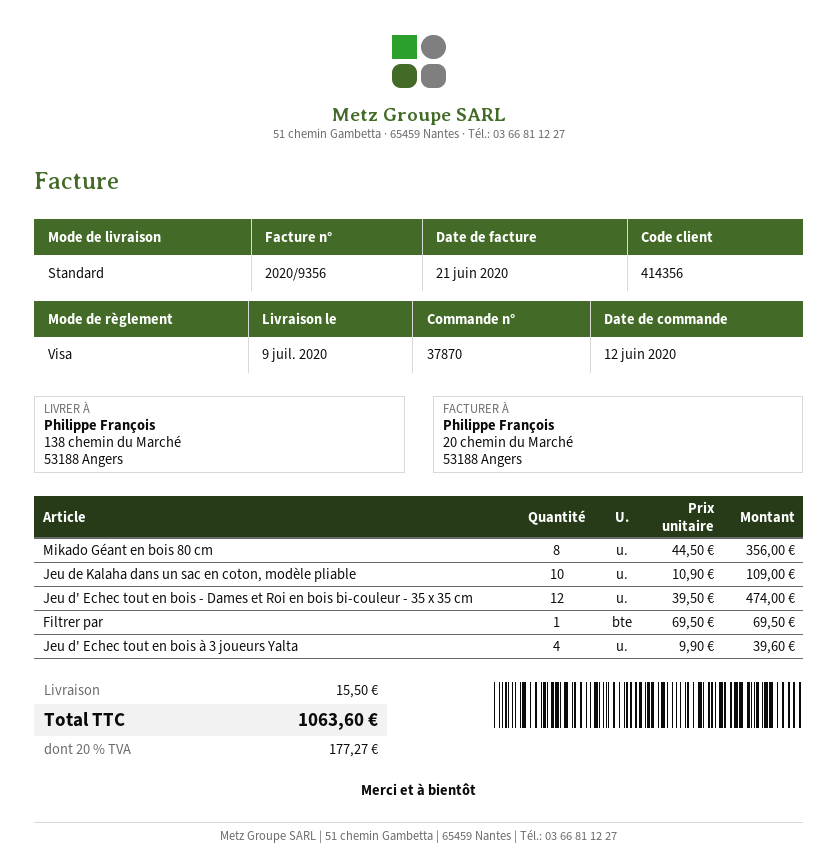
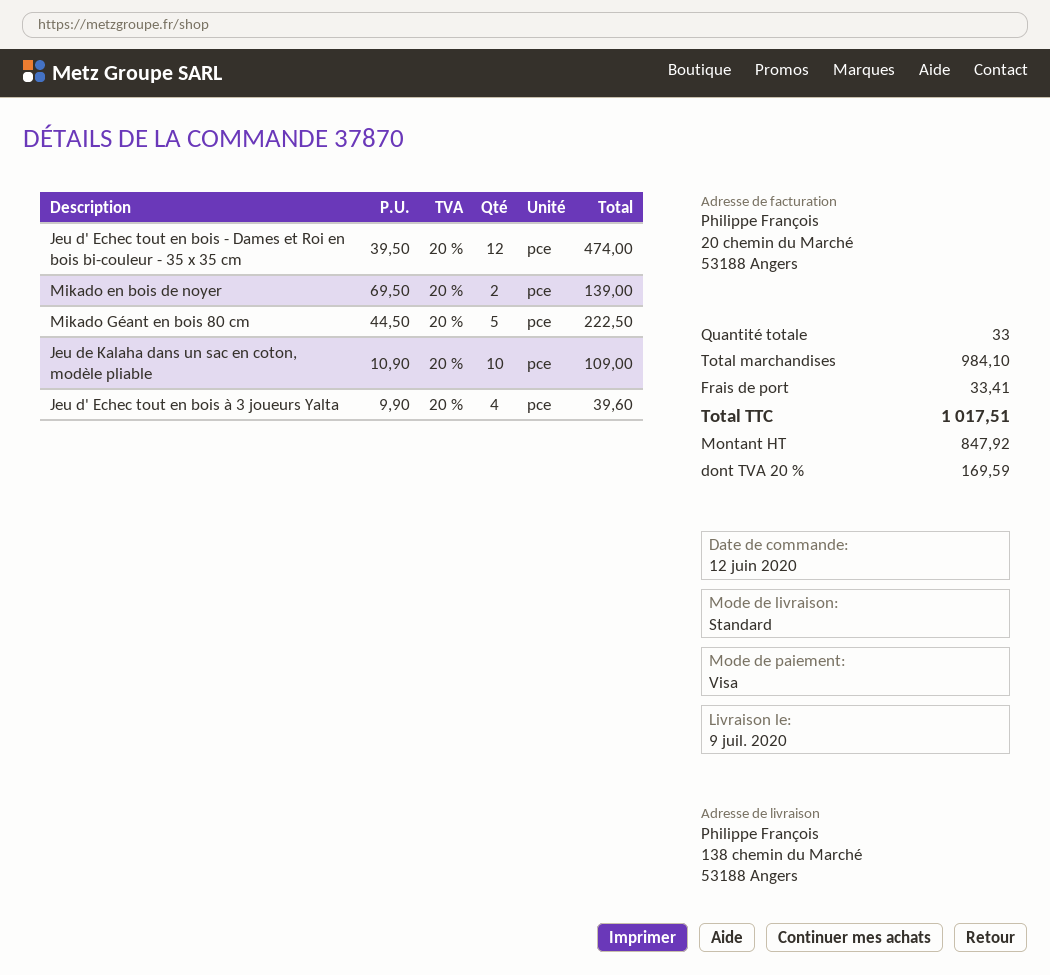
Mikado Géant en bois 80 cm: 8 x 44.50 = 356.00 -> 5 x 44.50 = 222.50
Filtrer par: 1 x 69.50 = 69.50 -> none
Mikado en bois de noyer: none -> 2 x 69.50 = 139.00
shipping: 15.50 -> 33.41
tax: 20% = 177.27 -> 20% = 169.59
total: 1063.60 -> 1017.51

